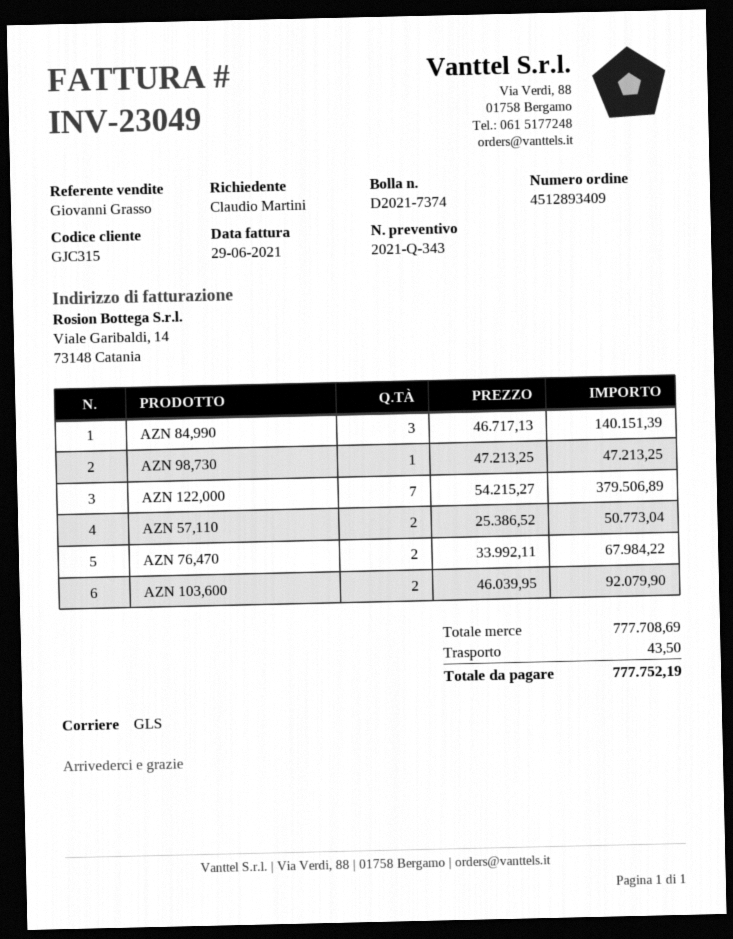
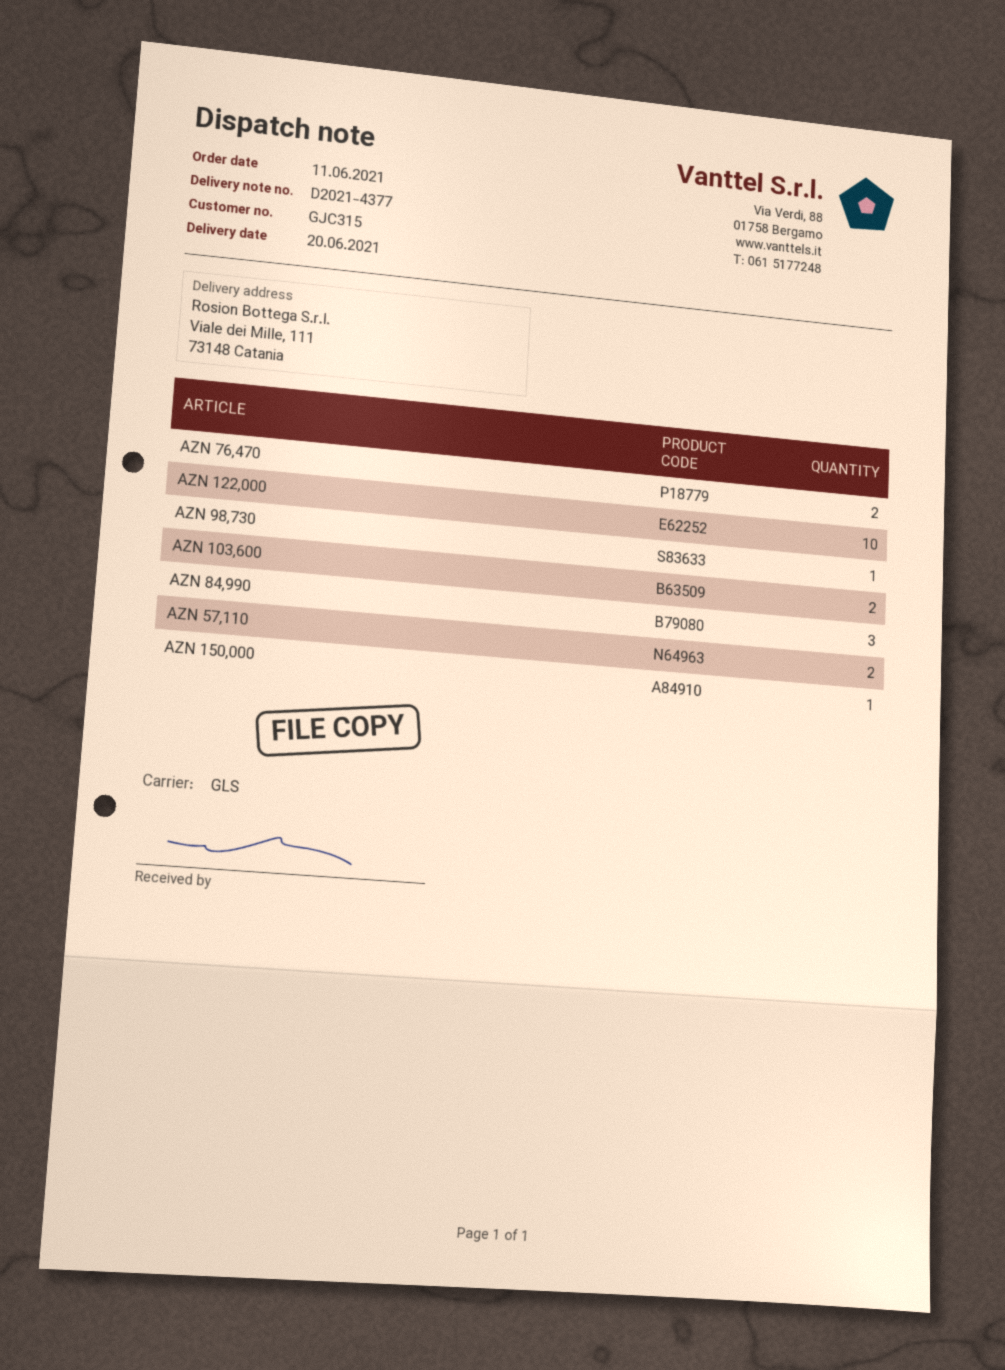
delivery note number: D2021-7374 -> D2021-4377
AZN 122,000: 7 -> 10
AZN 150,000: none -> 1

